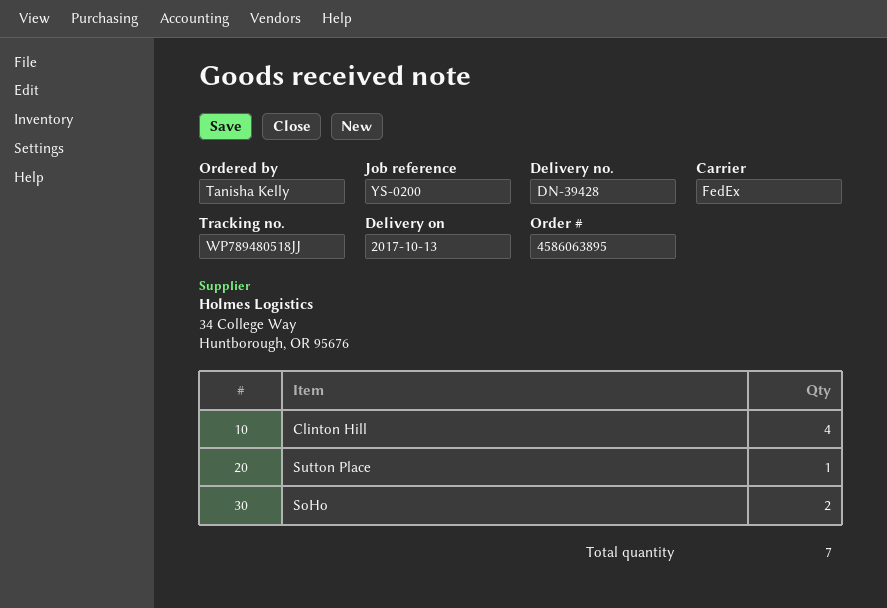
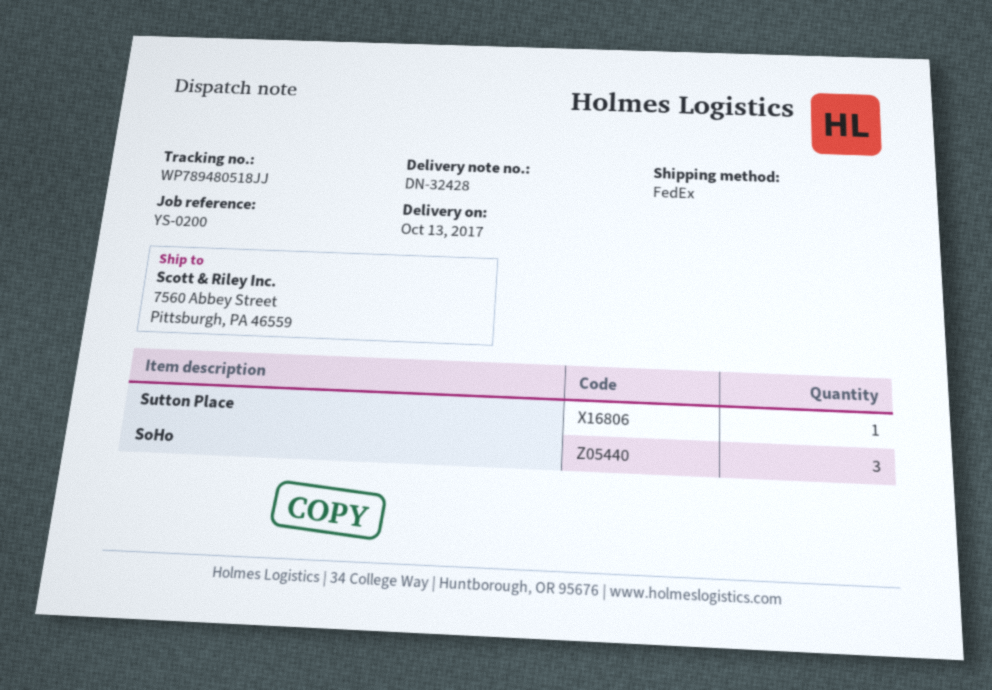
delivery note number: DN-39428 -> DN-32428
Clinton Hill: 4 -> none
SoHo: 2 -> 3

